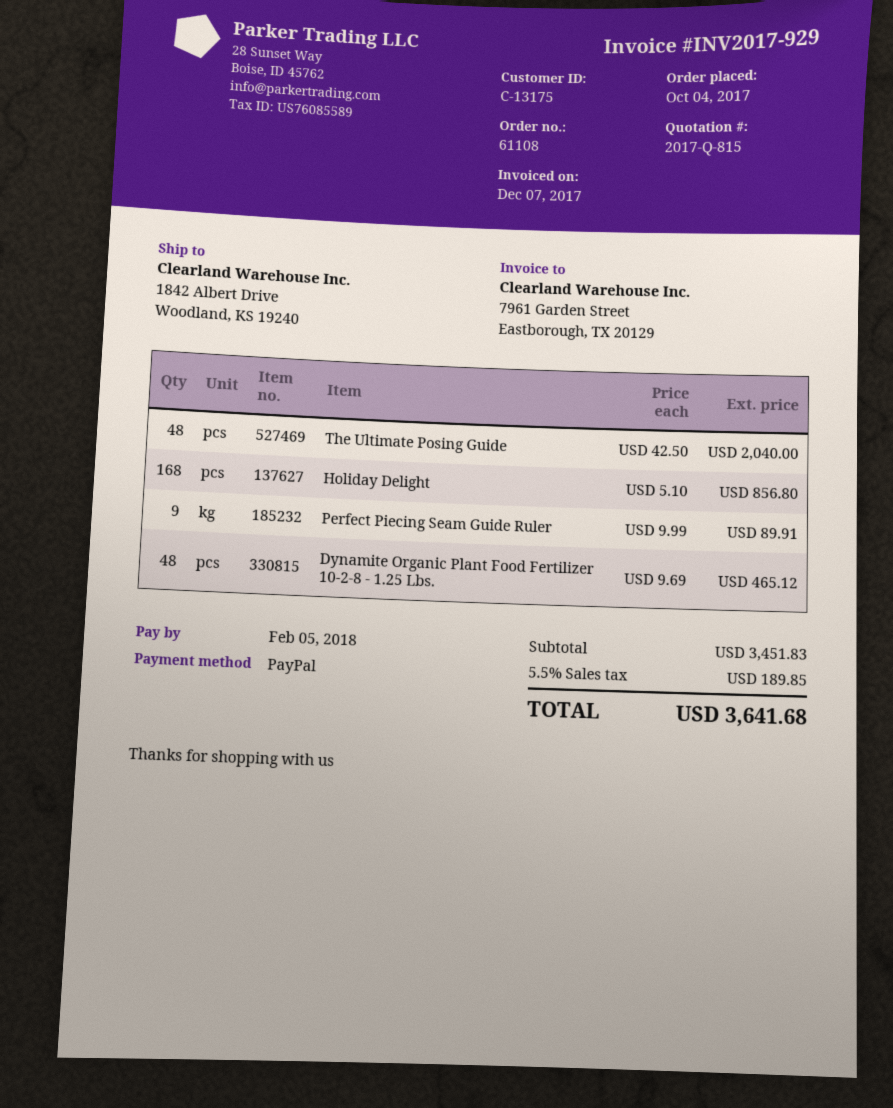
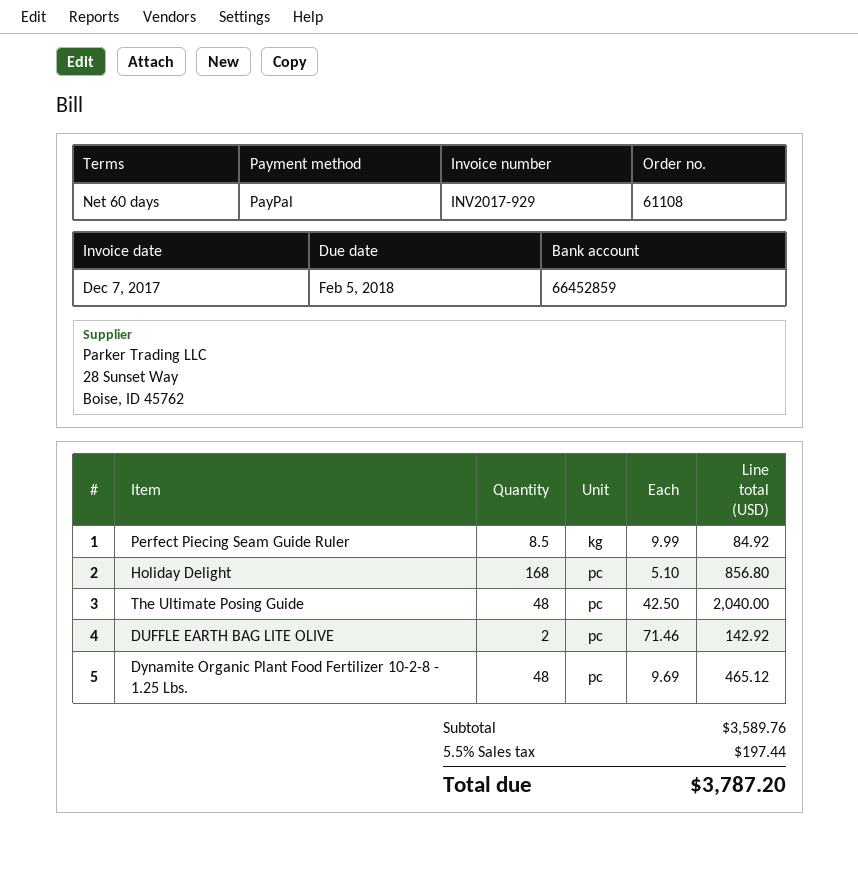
Perfect Piecing Seam Guide Ruler: 9 x 9.99 = 89.91 -> 8.5 x 9.99 = 84.92
DUFFLE EARTH BAG LITE OLIVE: none -> 2 x 71.46 = 142.92
subtotal: 3451.83 -> 3589.76
tax: 5.5% = 189.85 -> 5.5% = 197.44
total: 3641.68 -> 3787.20

